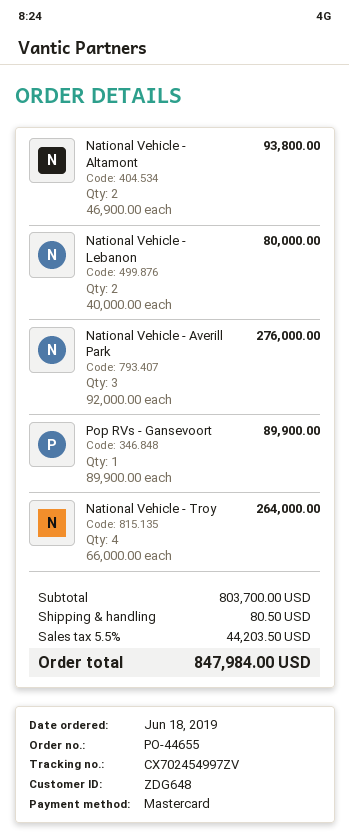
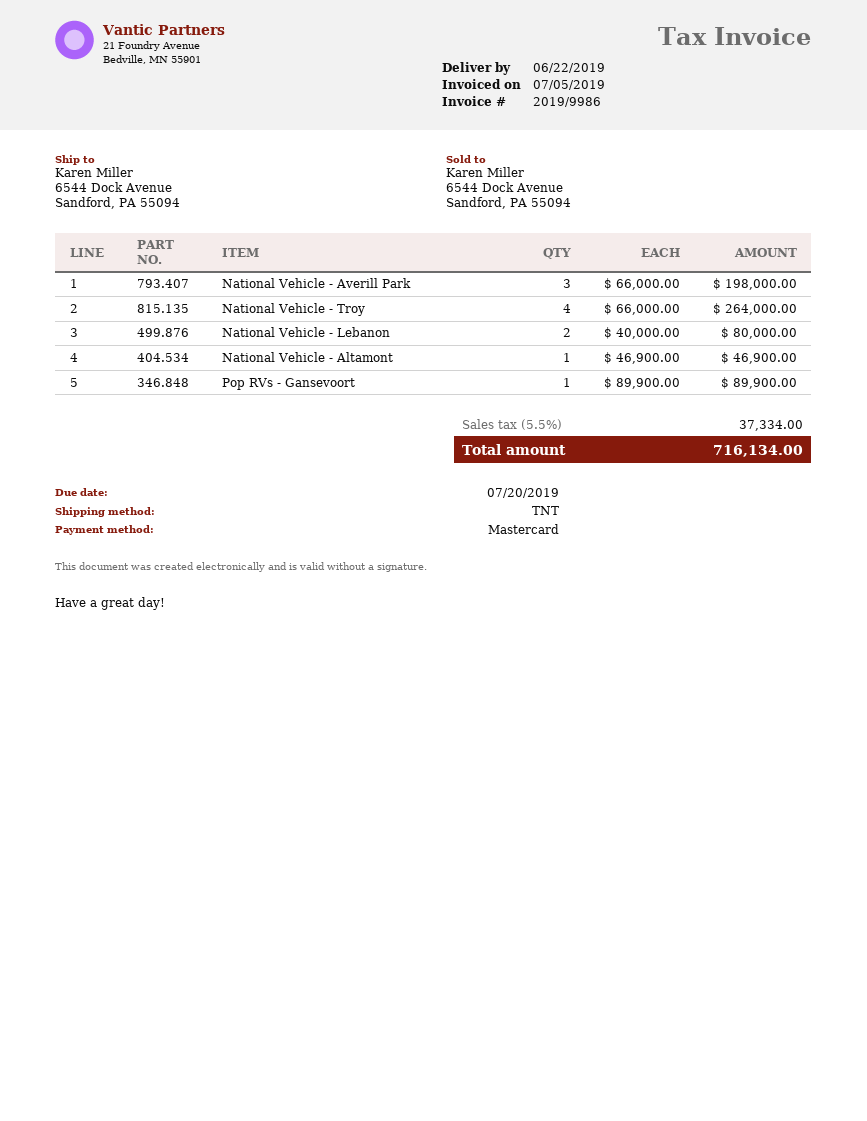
National Vehicle - Altamont: 2 x 46900.00 = 93800.00 -> 1 x 46900.00 = 46900.00
National Vehicle - Averill Park: 3 x 92000.00 = 276000.00 -> 3 x 66000.00 = 198000.00
shipping: 80.50 -> none
tax: 5.5% = 44203.50 -> 5.5% = 37334.00
total: 847984.00 -> 716134.00

